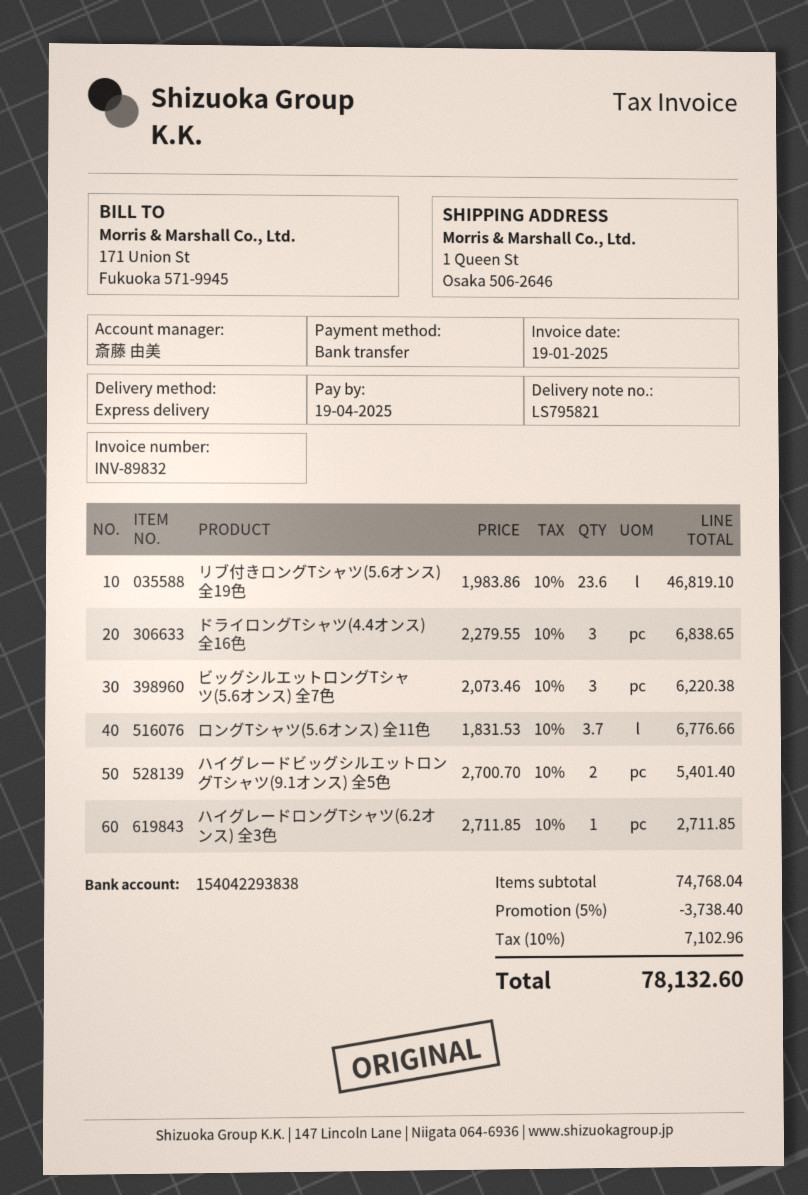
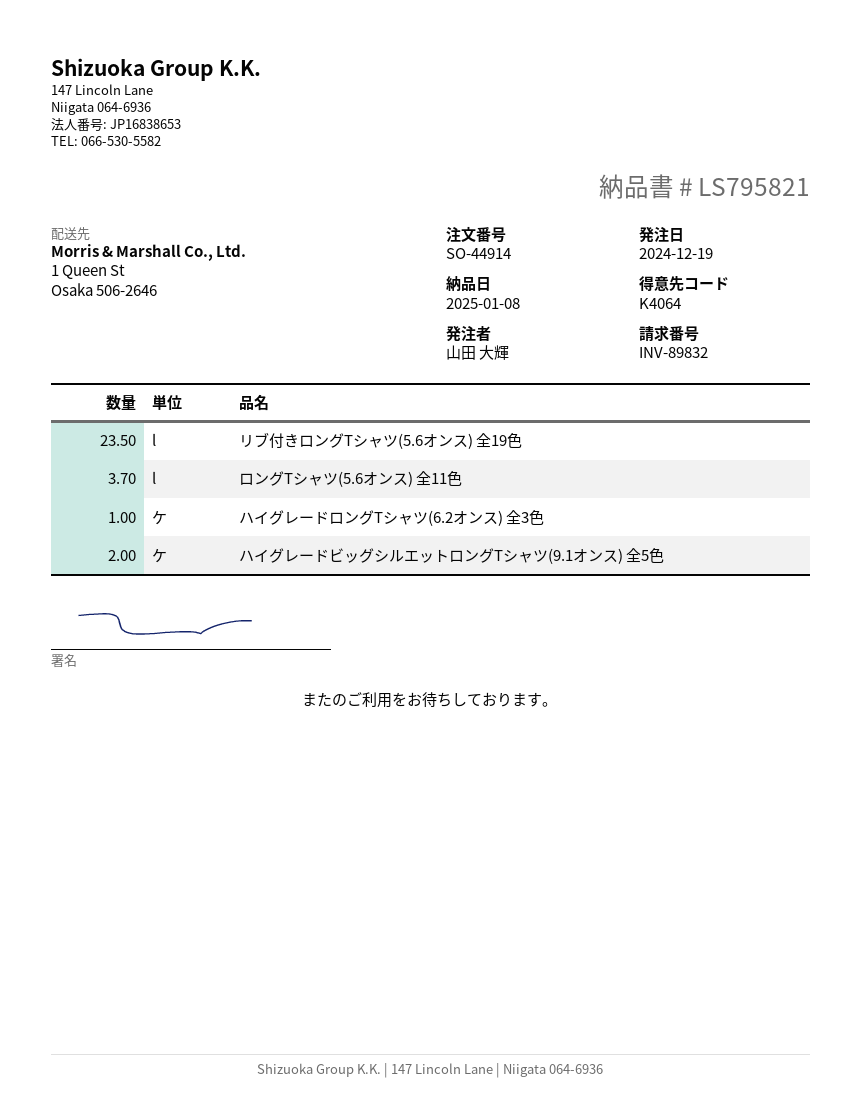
リブ付きロングTシャツ(5.6オンス) 全19色: 23.6 -> 23.5
ドライロングTシャツ(4.4オンス) 全16色: 3 -> none
ビッグシルエットロングTシャツ(5.6オンス) 全7色: 3 -> none

